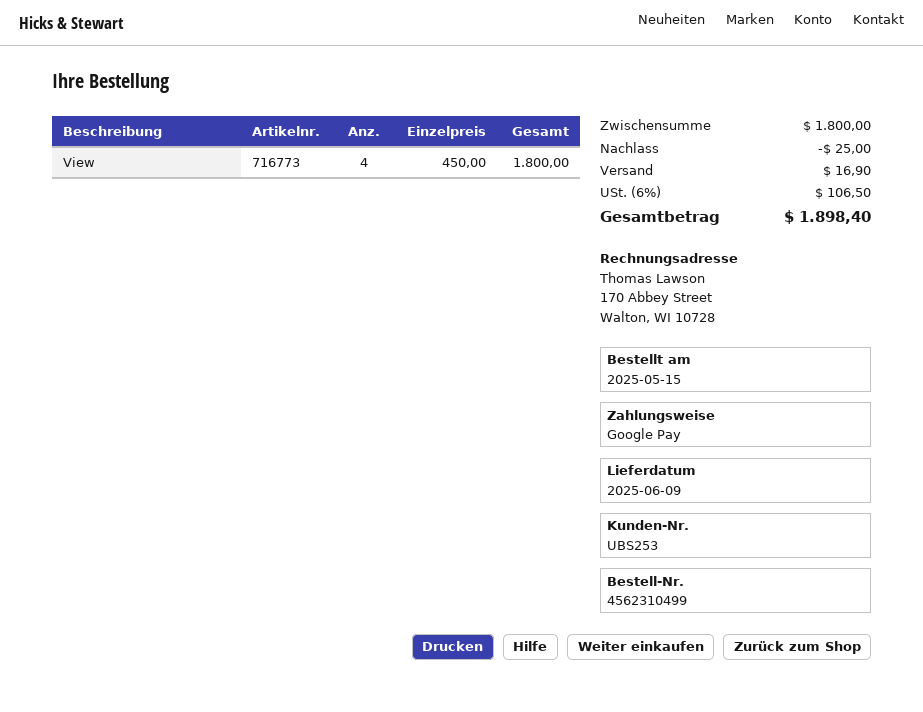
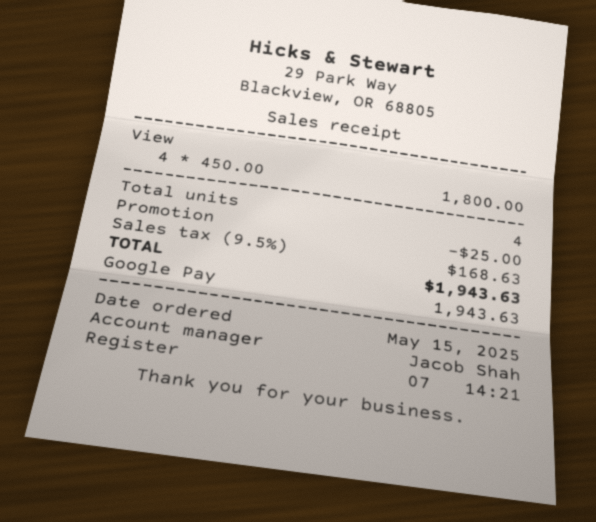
shipping: 16.90 -> none
tax: 6% = 106.50 -> 9.5% = 168.63
total: 1898.40 -> 1943.63

